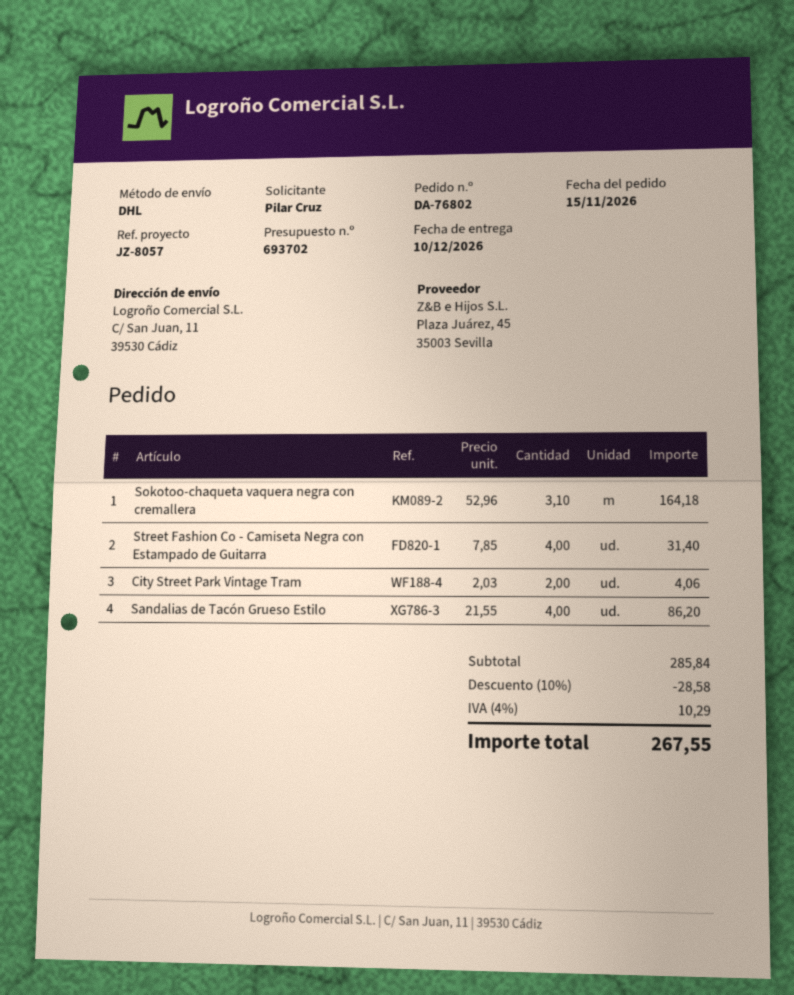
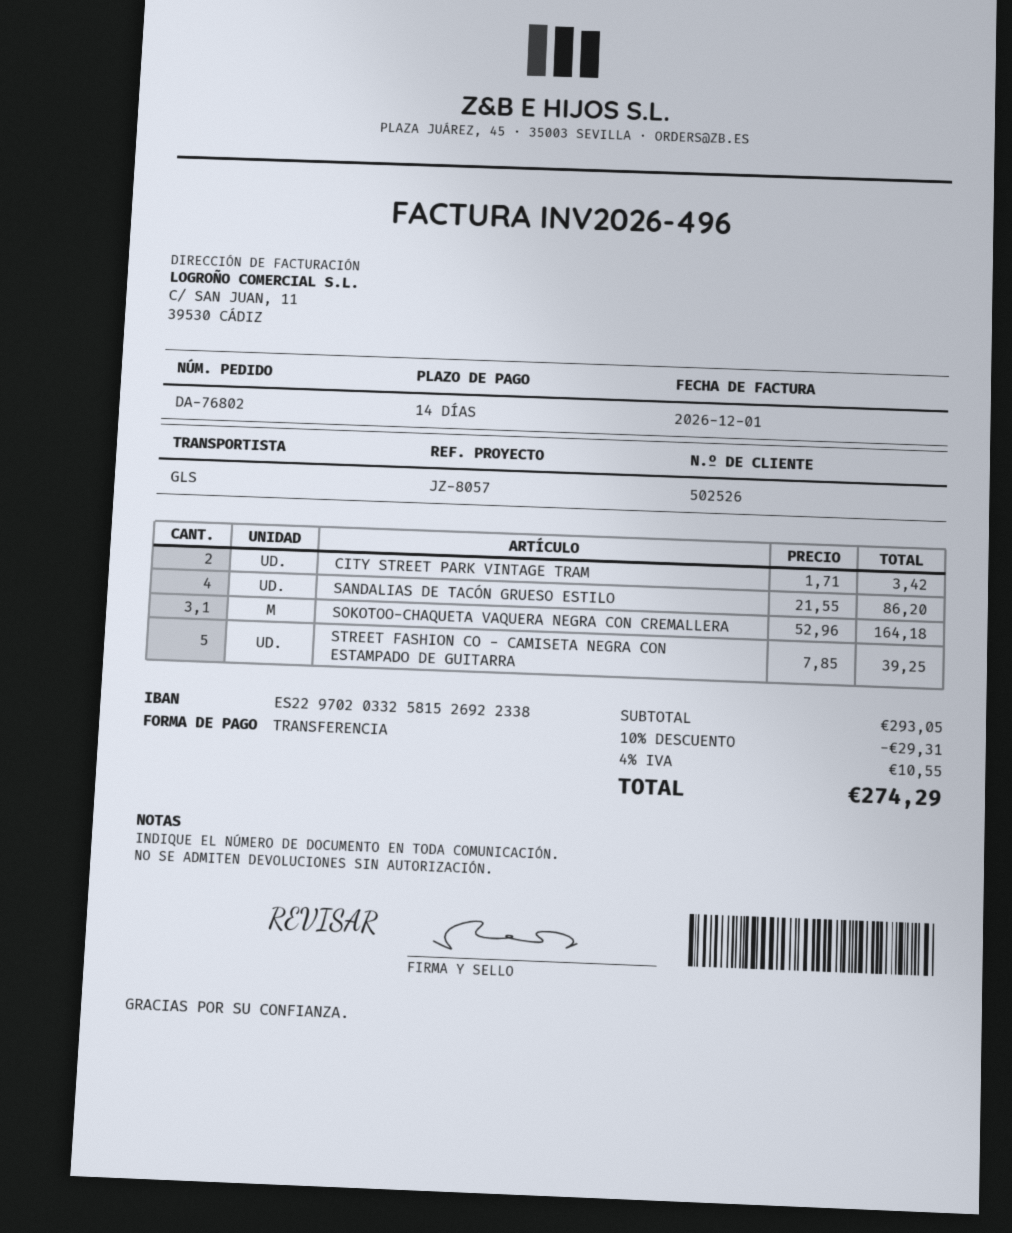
shipping method: DHL -> GLS
Street Fashion Co - Camiseta Negra con Estampado de Guitarra: 4 x 7.85 = 31.40 -> 5 x 7.85 = 39.25
City Street Park Vintage Tram: 2 x 2.03 = 4.06 -> 2 x 1.71 = 3.42
subtotal: 285.84 -> 293.05
discount: 10% = 28.58 -> 10% = 29.31
tax: 4% = 10.29 -> 4% = 10.55
total: 267.55 -> 274.29

